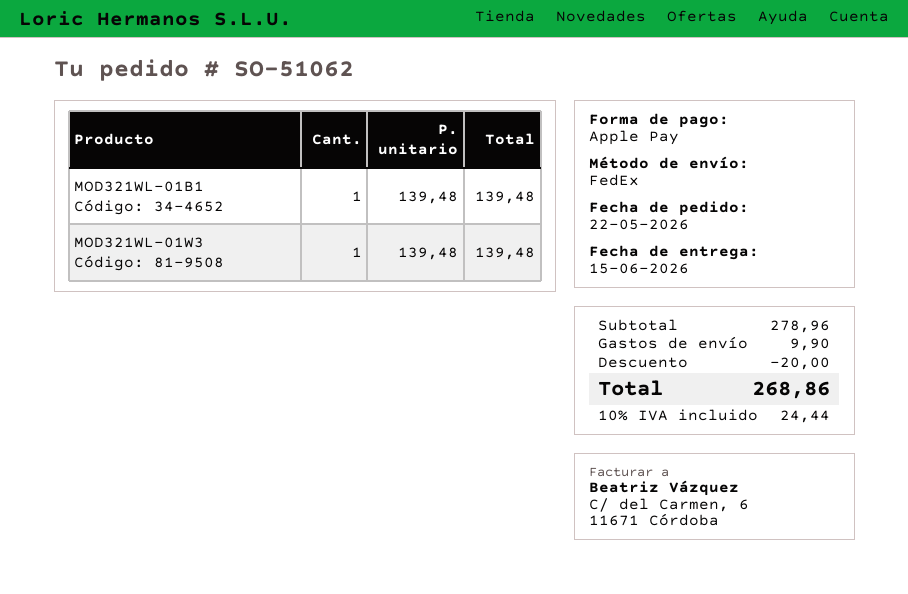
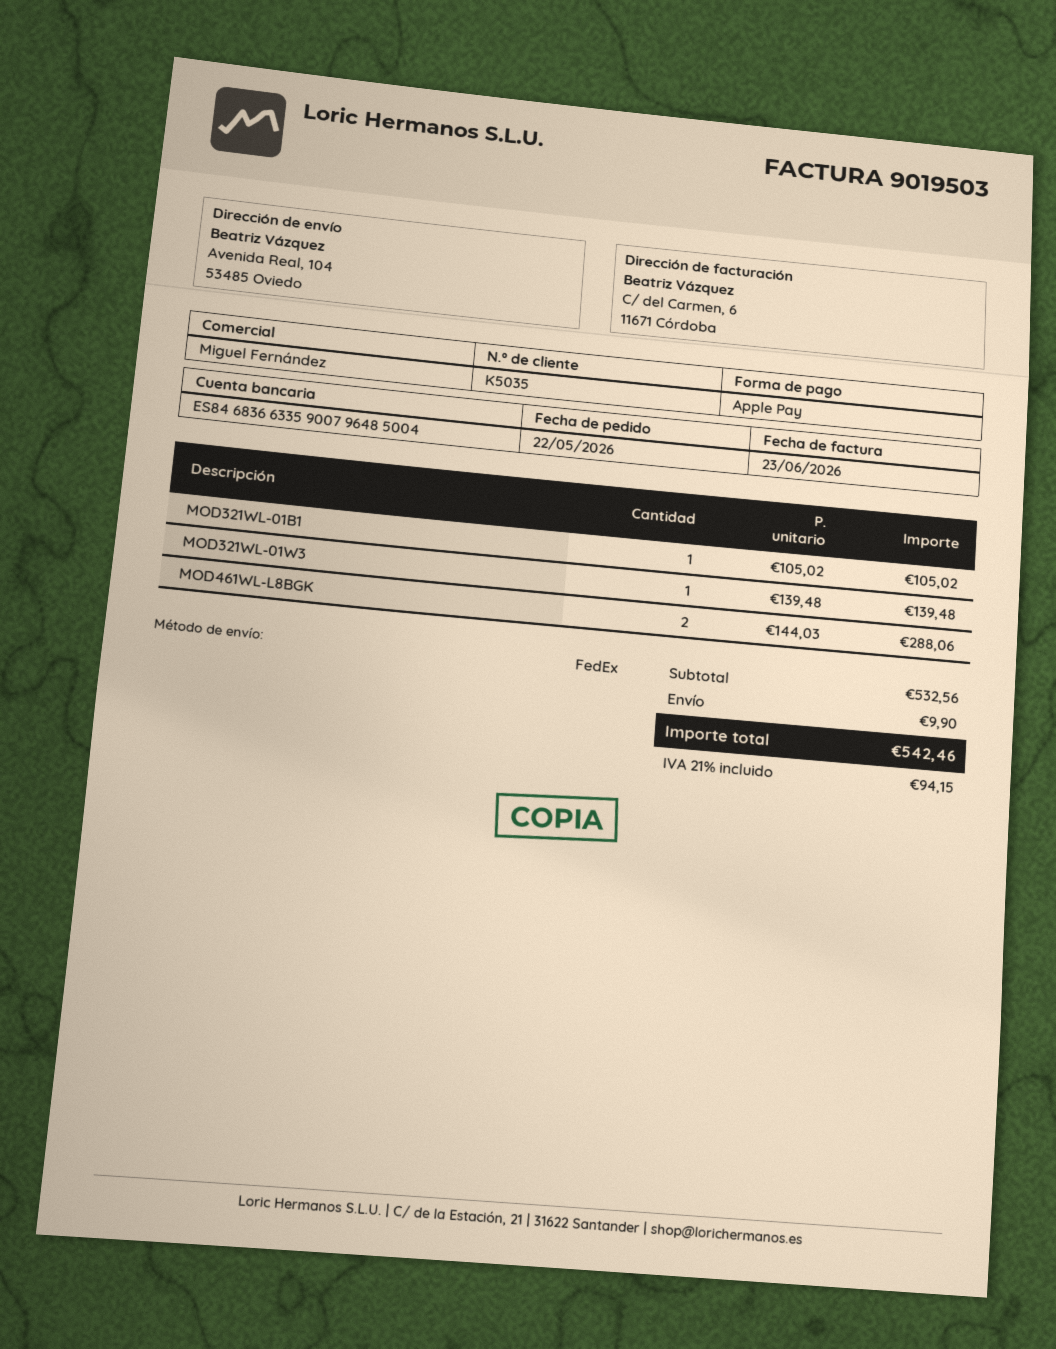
MOD321WL-01B1: 1 x 139.48 = 139.48 -> 1 x 105.02 = 105.02
MOD461WL-L8BGK: none -> 2 x 144.03 = 288.06
subtotal: 278.96 -> 532.56
discount: 20.00 -> none
tax: 10% = 24.44 -> 21% = 94.15
total: 268.86 -> 542.46

